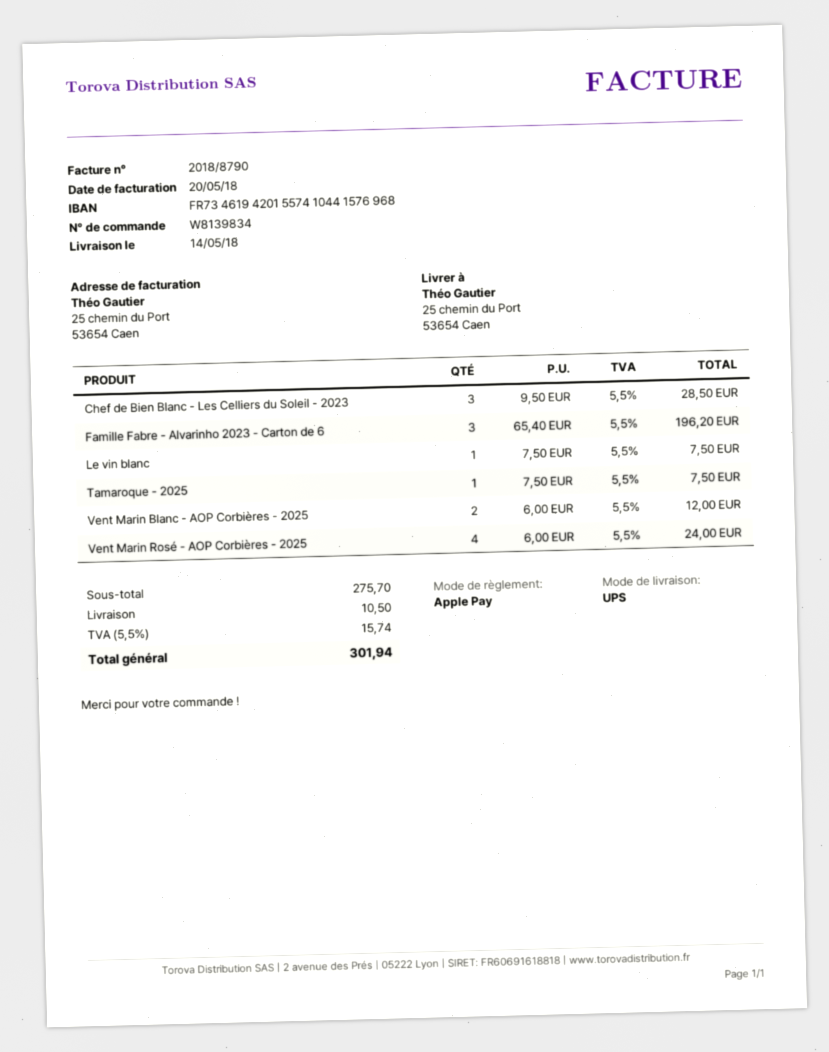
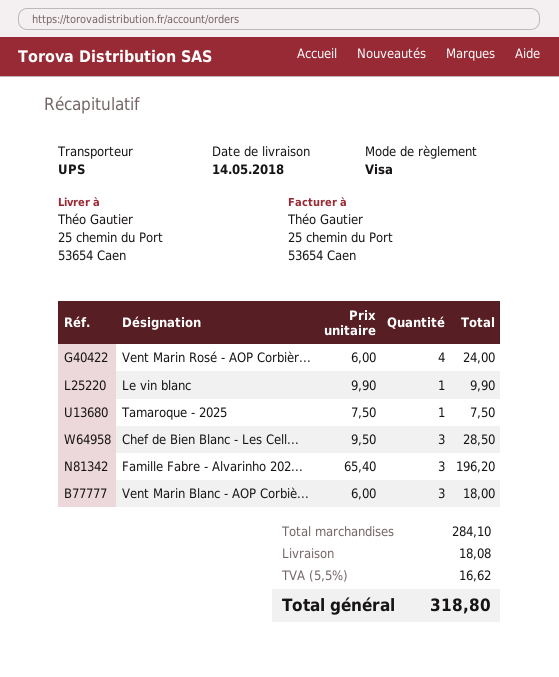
payment method: Apple Pay -> Visa
Le vin blanc: 1 x 7.50 = 7.50 -> 1 x 9.90 = 9.90
Vent Marin Blanc - AOP Corbières - 2025: 2 x 6.00 = 12.00 -> 3 x 6.00 = 18.00
subtotal: 275.70 -> 284.10
shipping: 10.50 -> 18.08
tax: 5.5% = 15.74 -> 5.5% = 16.62
total: 301.94 -> 318.80

